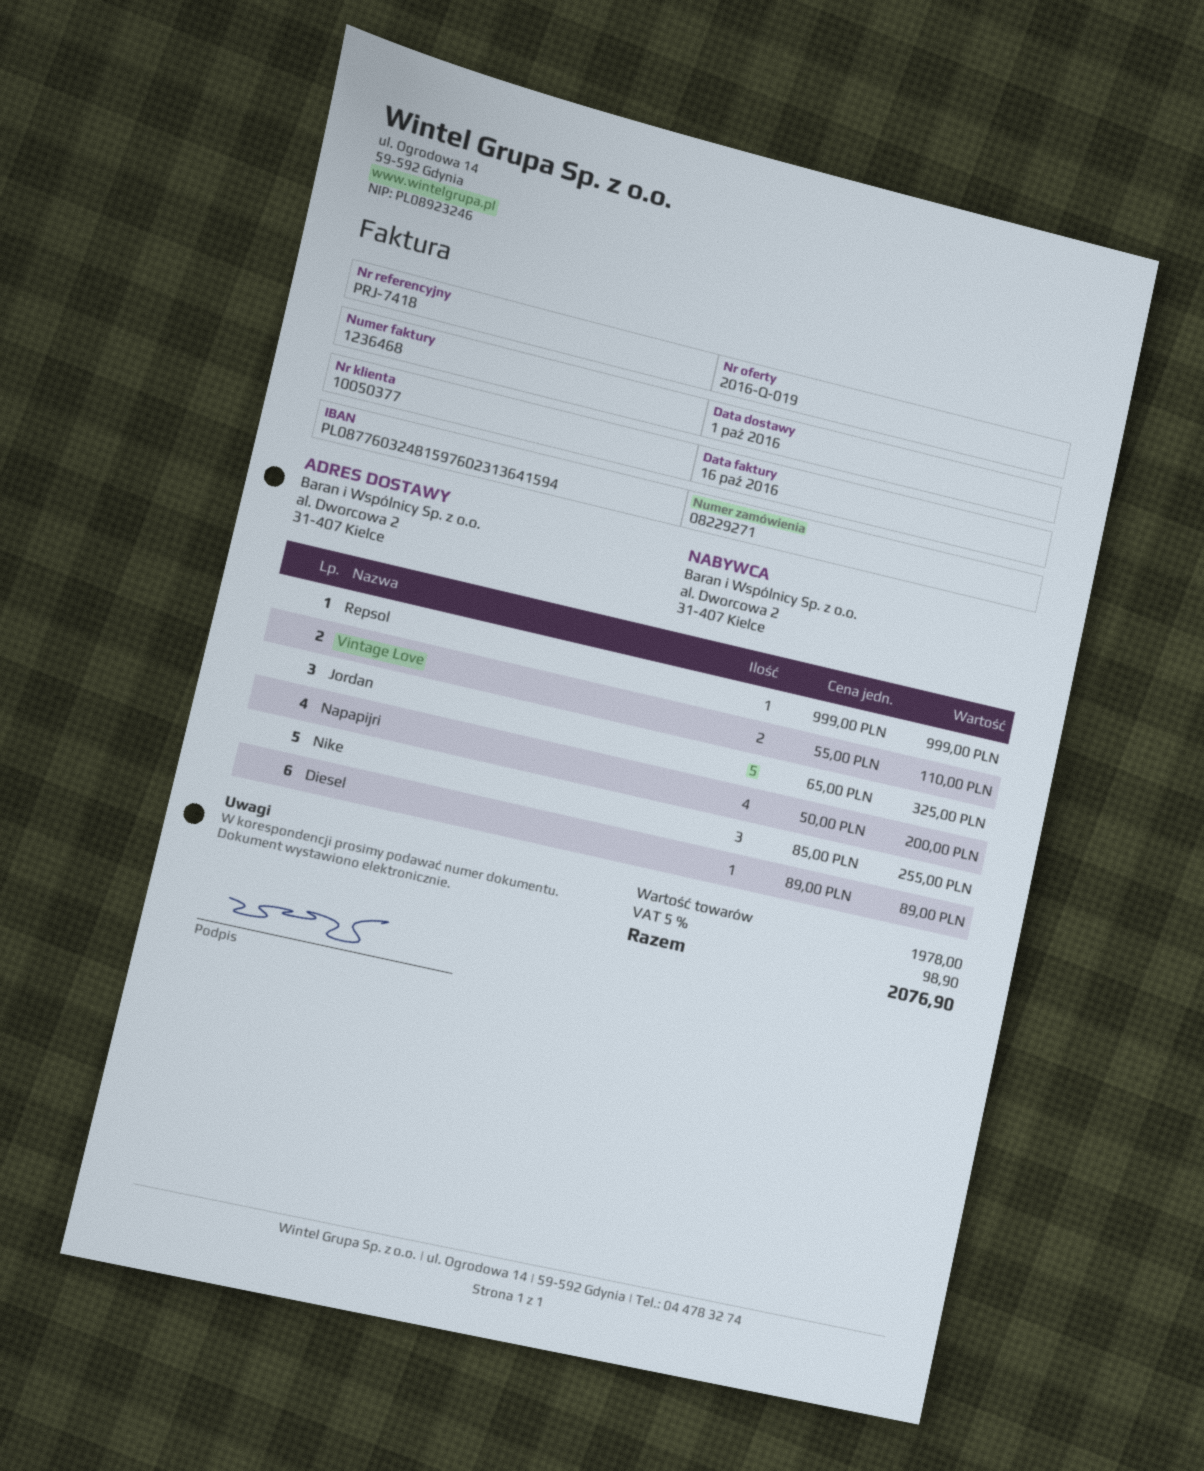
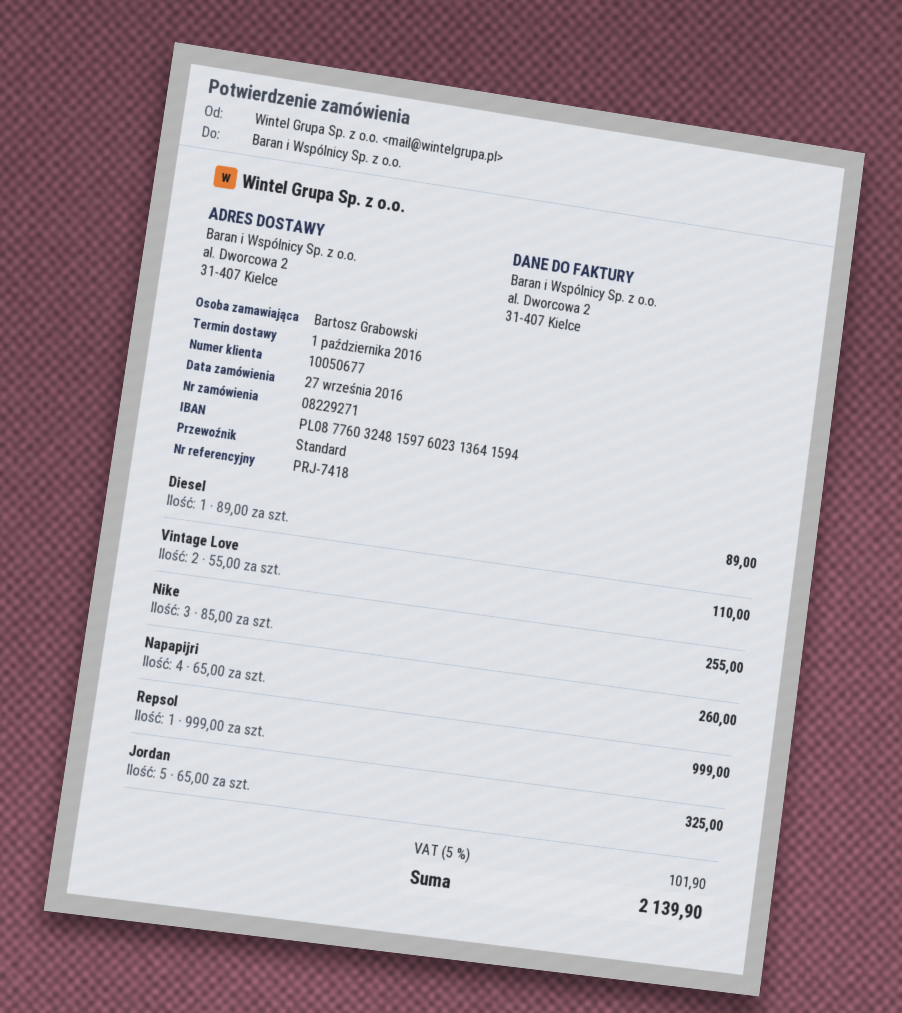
customer number: 10050377 -> 10050677
Napapijri: 4 x 50.00 = 200.00 -> 4 x 65.00 = 260.00
tax: 5% = 98.90 -> 5% = 101.90
total: 2076.90 -> 2139.90

